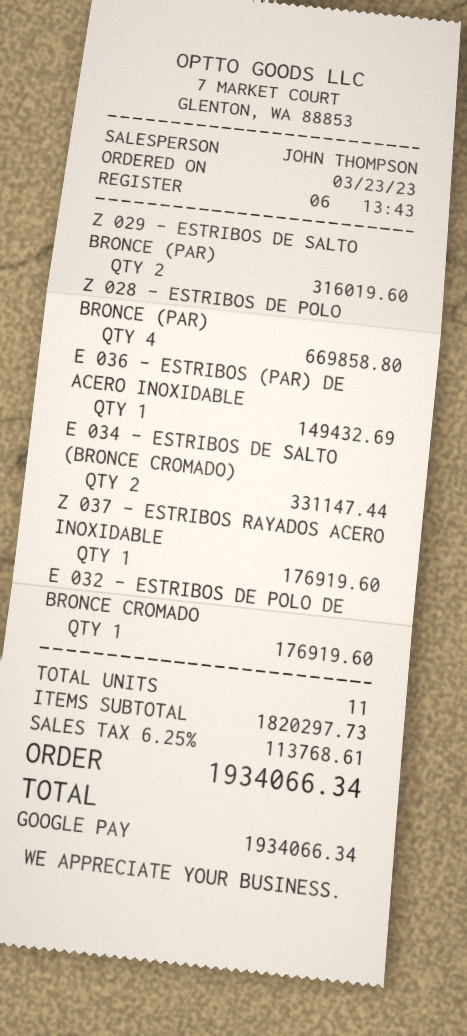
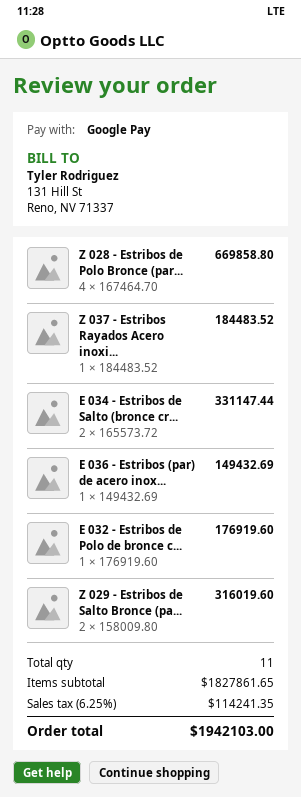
Z 037 - ESTRIBOS RAYADOS ACERO INOXIDABLE: 1 for 176919.60 -> 1 for 184483.52
subtotal: 1820297.73 -> 1827861.65
tax: 6.25% = 113768.61 -> 6.25% = 114241.35
total: 1934066.34 -> 1942103.00

